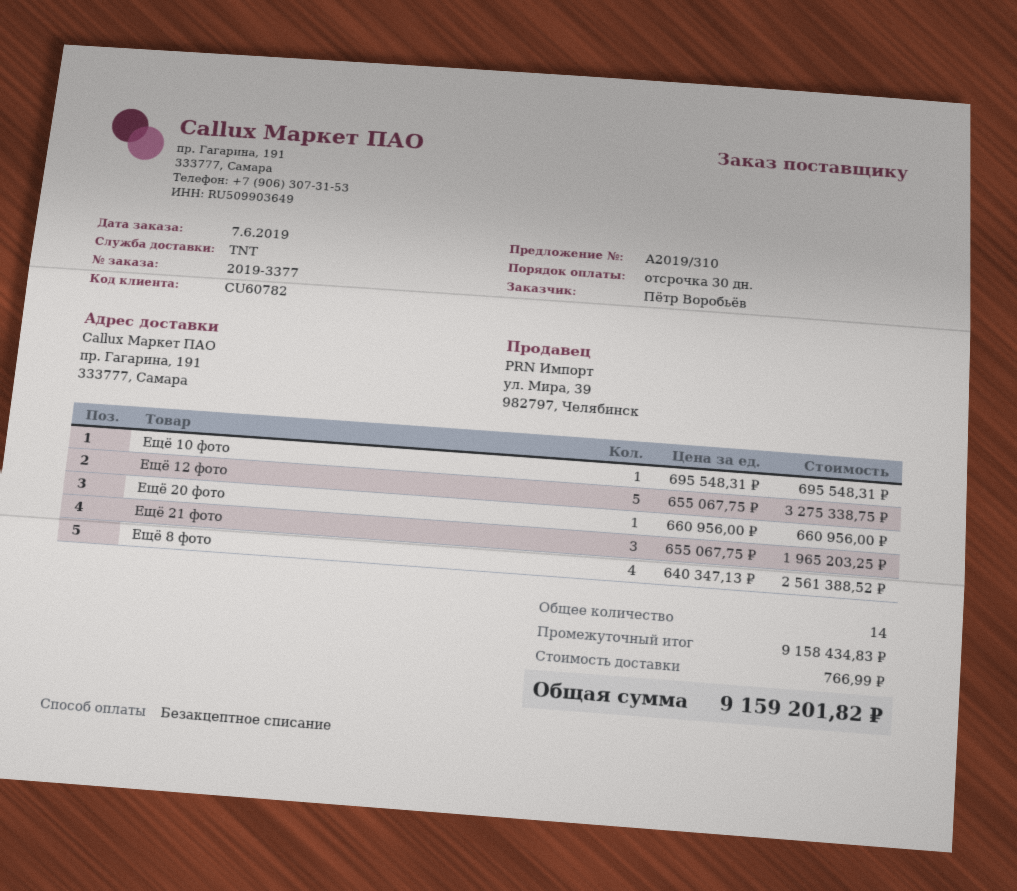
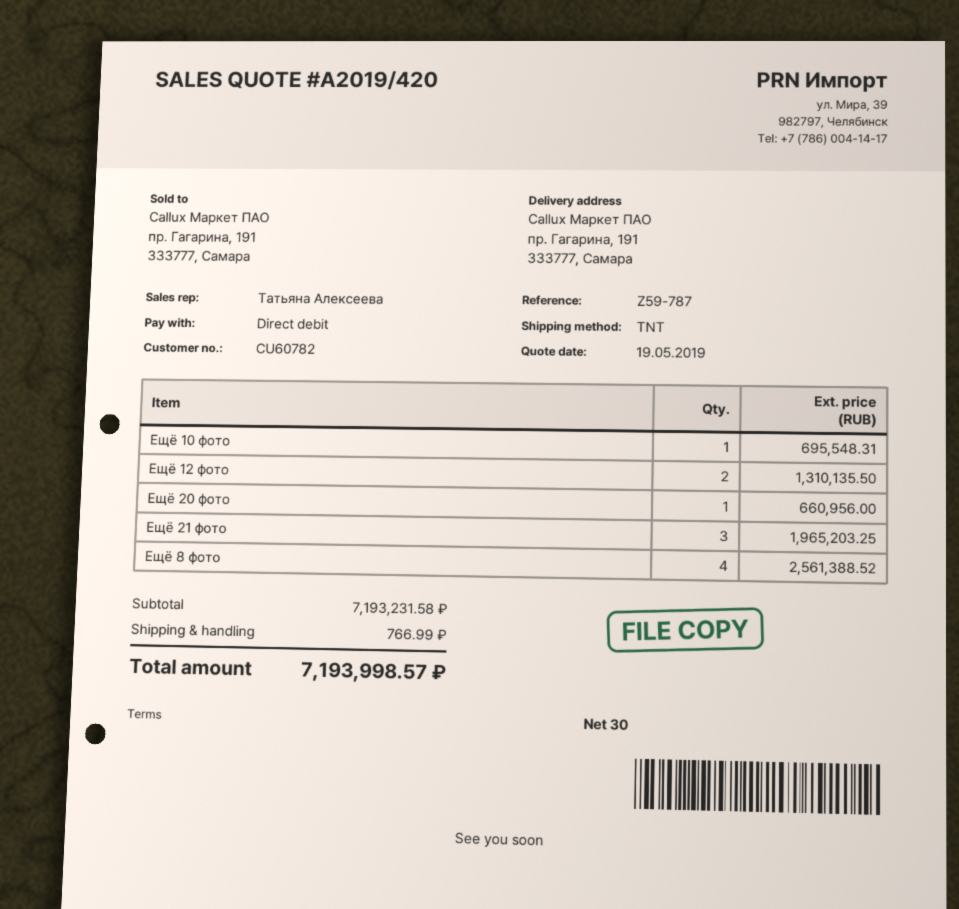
quote number: A2019/310 -> A2019/420
Ещё 12 фото: 5 for 3275338.75 -> 2 for 1310135.50
subtotal: 9158434.83 -> 7193231.58
total: 9159201.82 -> 7193998.57

